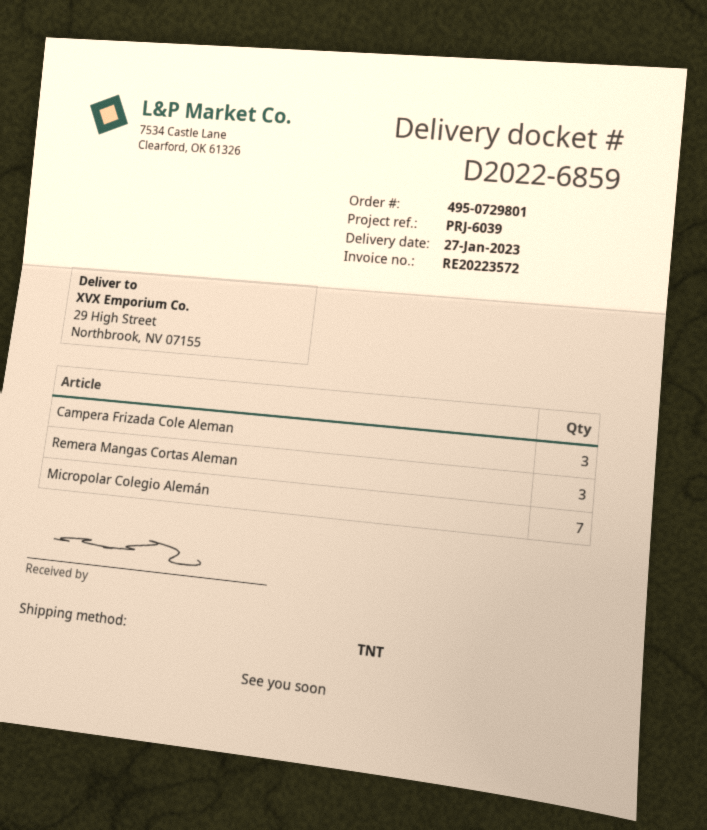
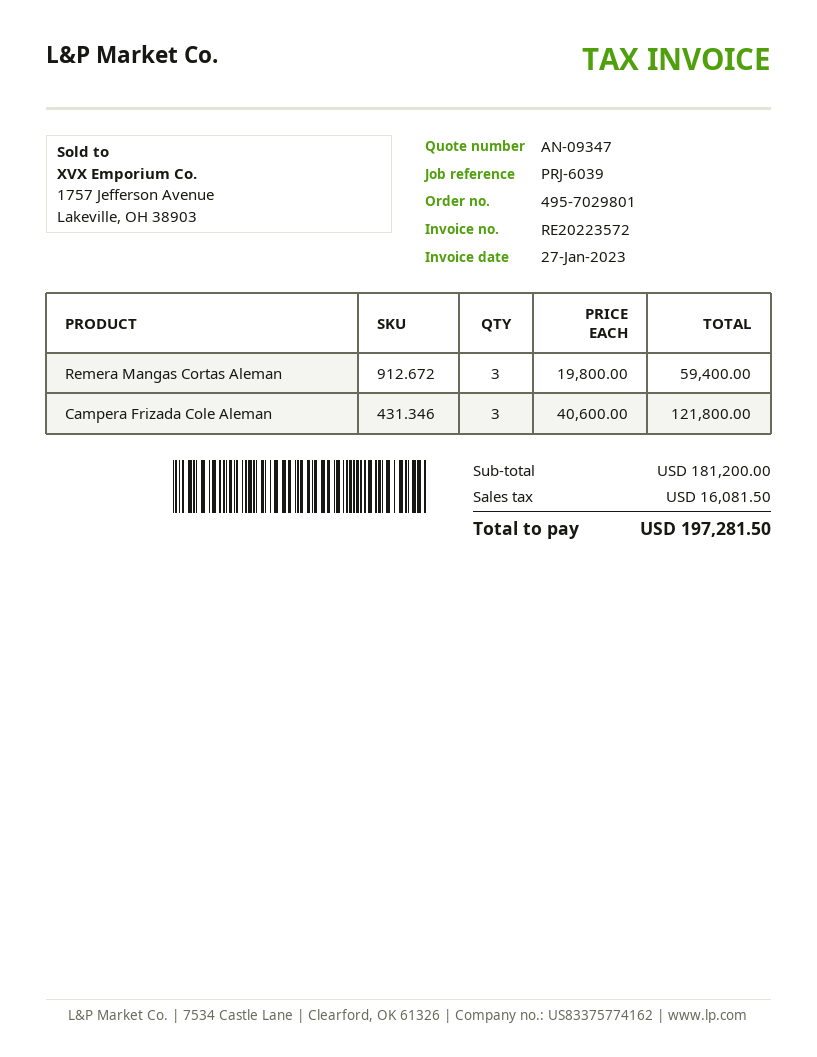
order number: 495-0729801 -> 495-7029801
Micropolar Colegio Alemán: 7 -> none

